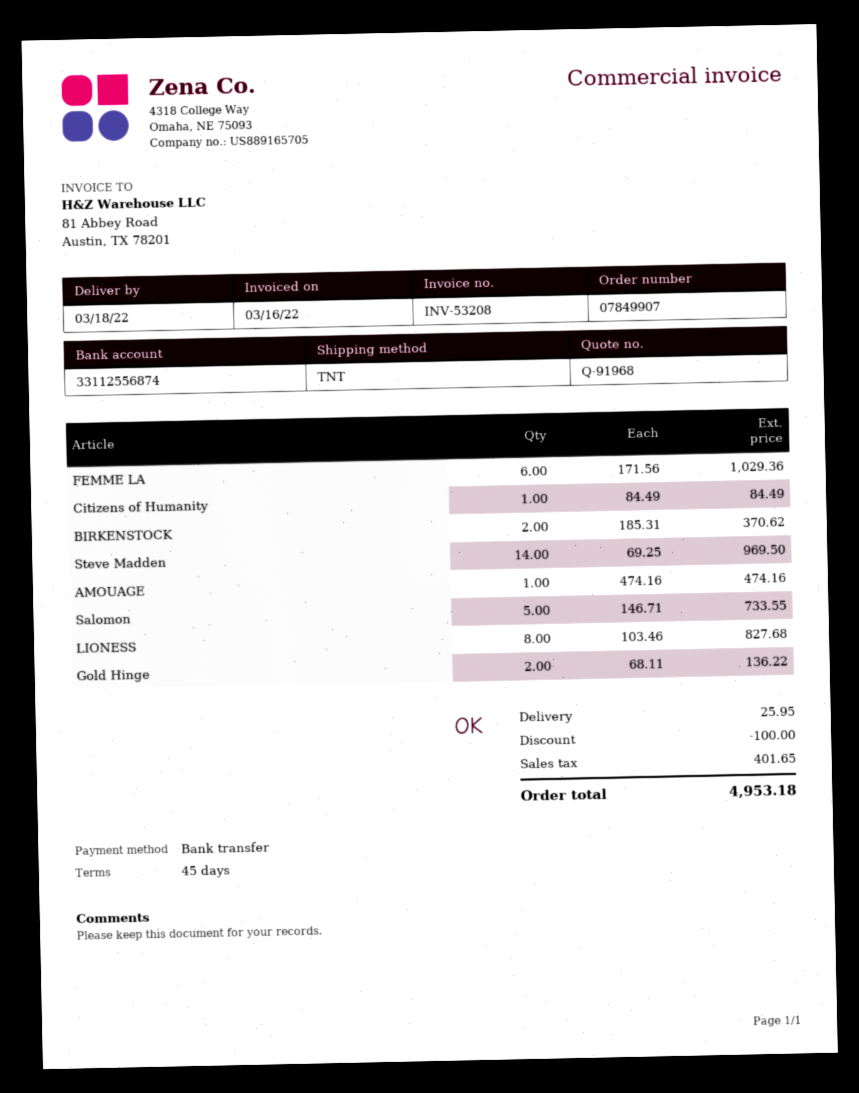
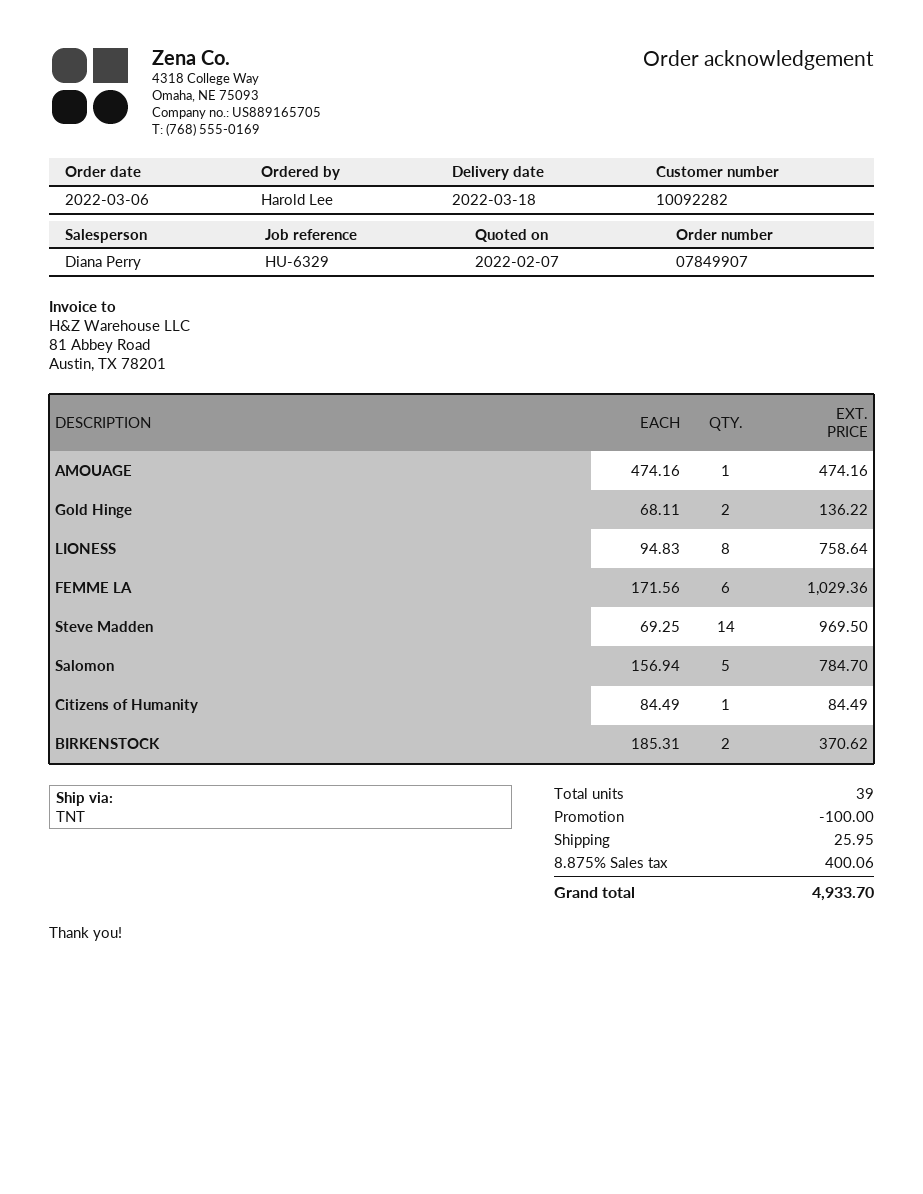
Salomon: 5 x 146.71 = 733.55 -> 5 x 156.94 = 784.70
LIONESS: 8 x 103.46 = 827.68 -> 8 x 94.83 = 758.64
tax: 401.65 -> 400.06
total: 4953.18 -> 4933.70

